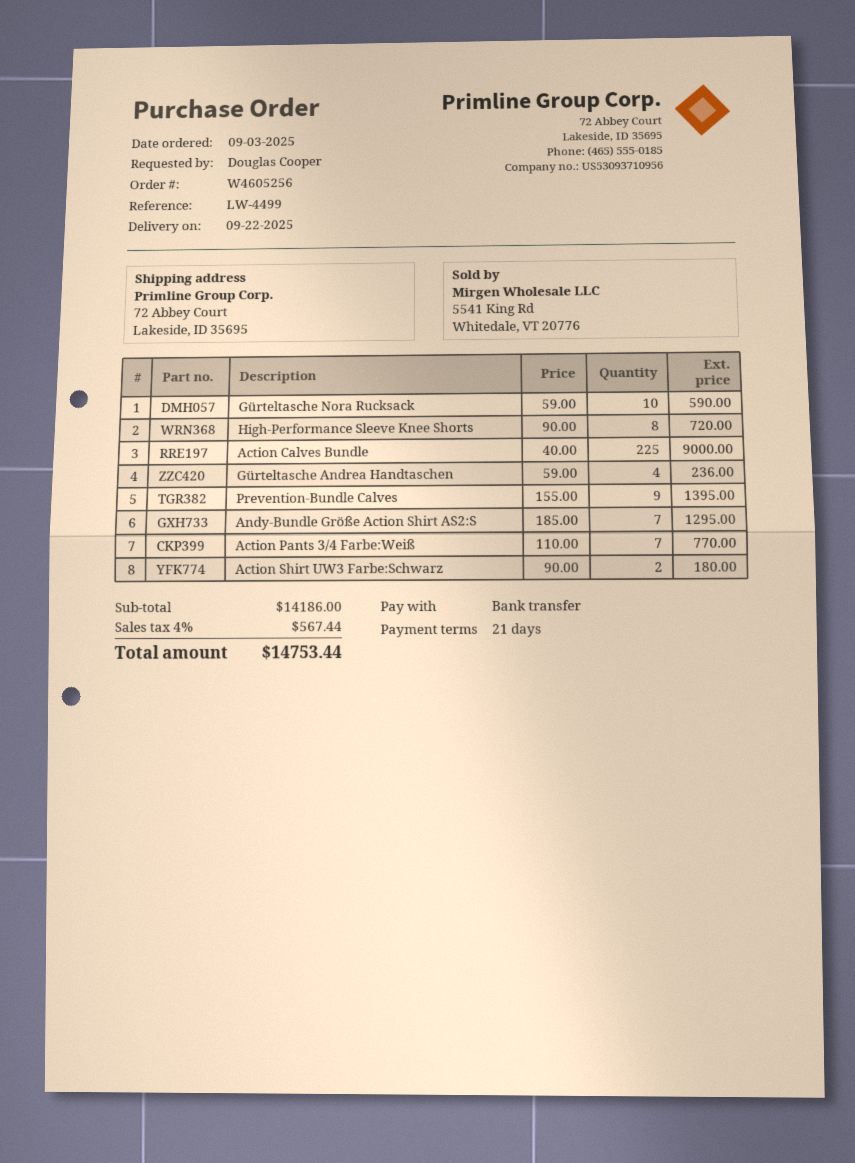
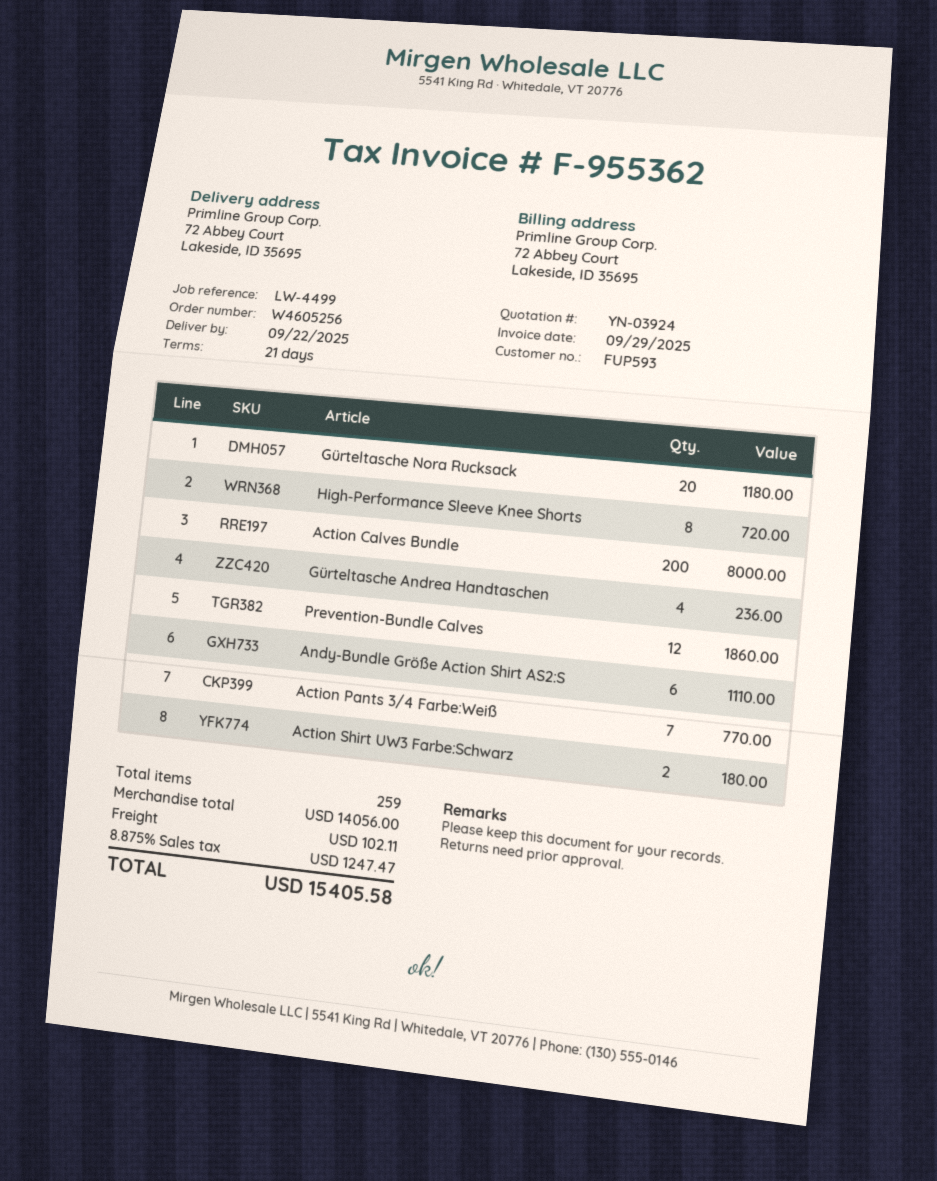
Gürteltasche Nora Rucksack: 10 for 590.00 -> 20 for 1180.00
Action Calves Bundle: 225 for 9000.00 -> 200 for 8000.00
Prevention-Bundle Calves: 9 for 1395.00 -> 12 for 1860.00
Andy-Bundle Größe Action Shirt AS2:S: 7 for 1295.00 -> 6 for 1110.00
subtotal: 14186.00 -> 14056.00
shipping: none -> 102.11
tax: 4% = 567.44 -> 8.875% = 1247.47
total: 14753.44 -> 15405.58

